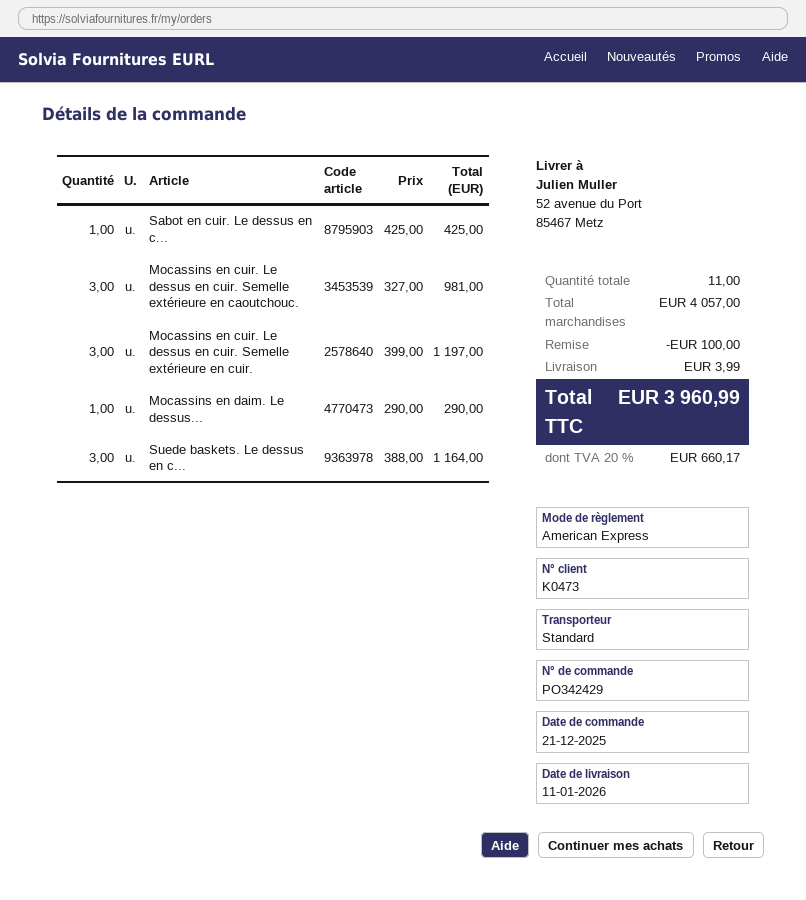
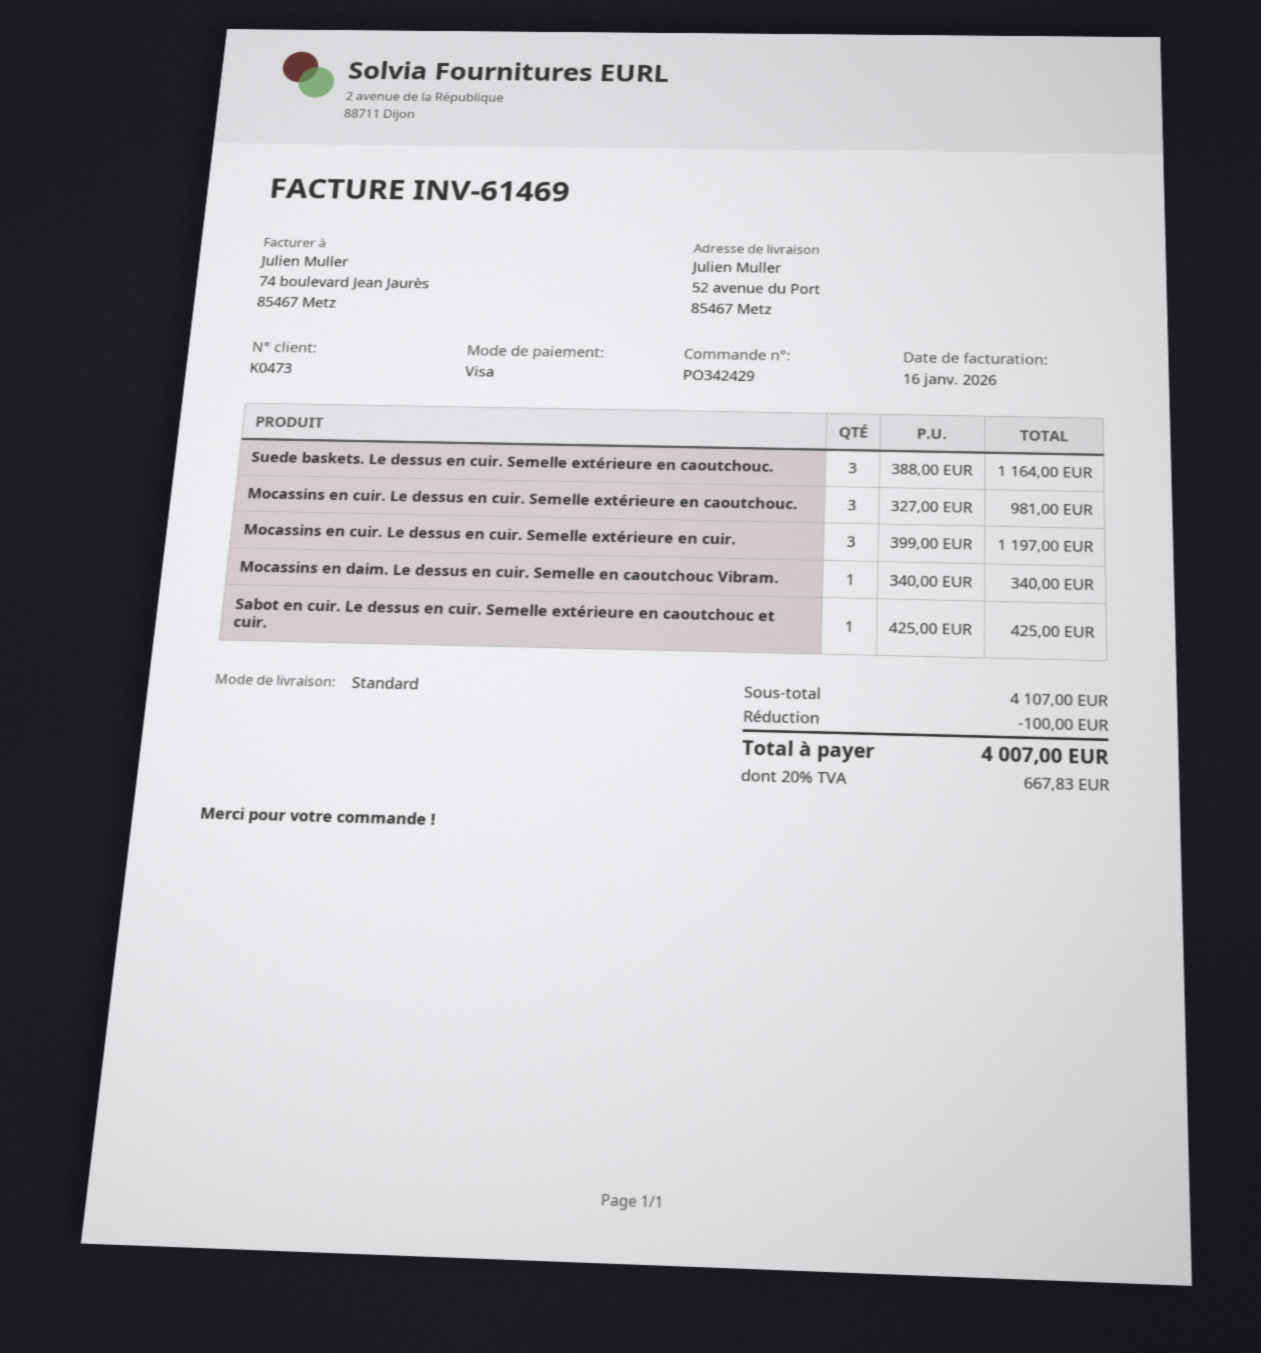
payment method: American Express -> Visa
Mocassins en daim. Le dessus...: 1 x 290.00 = 290.00 -> 1 x 340.00 = 340.00
subtotal: 4057.00 -> 4107.00
shipping: 3.99 -> none
tax: 20% = 660.17 -> 20% = 667.83
total: 3960.99 -> 4007.00

